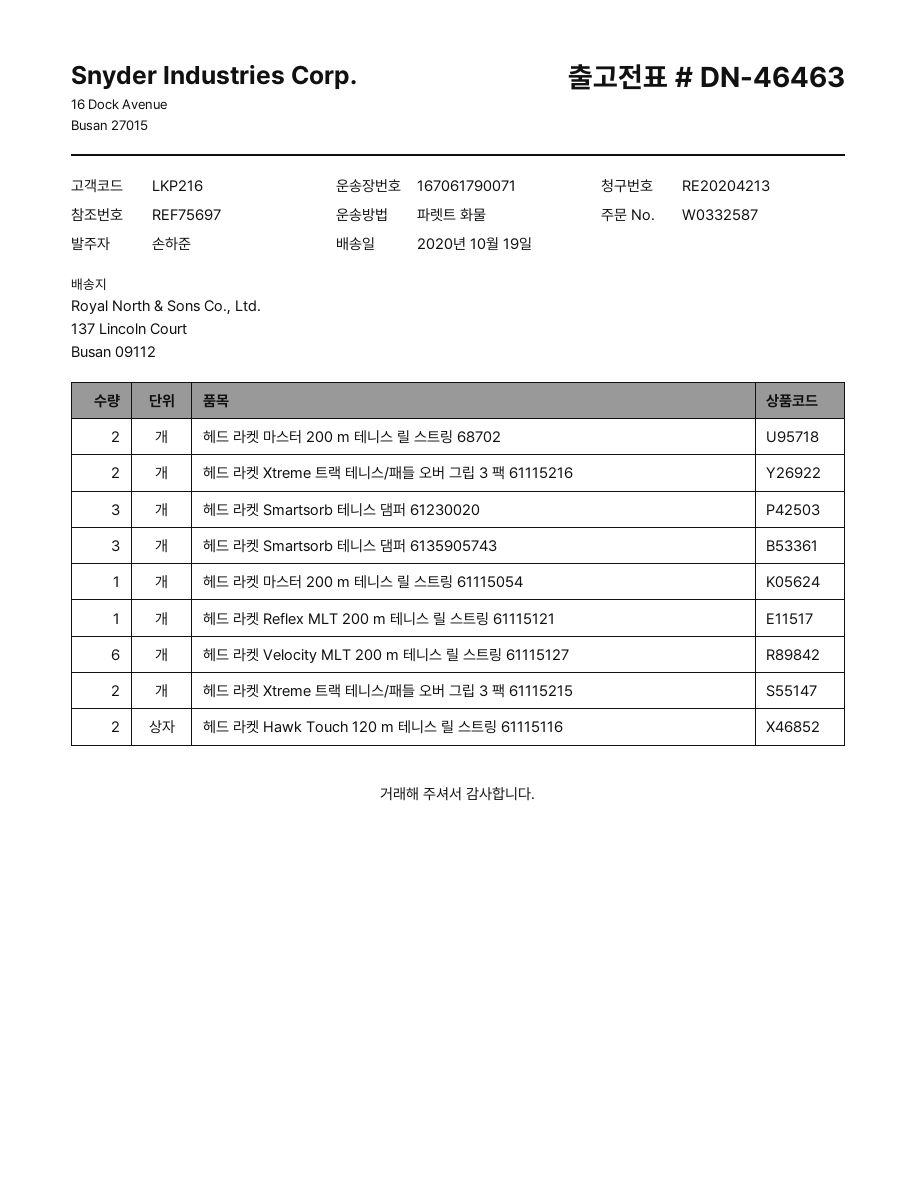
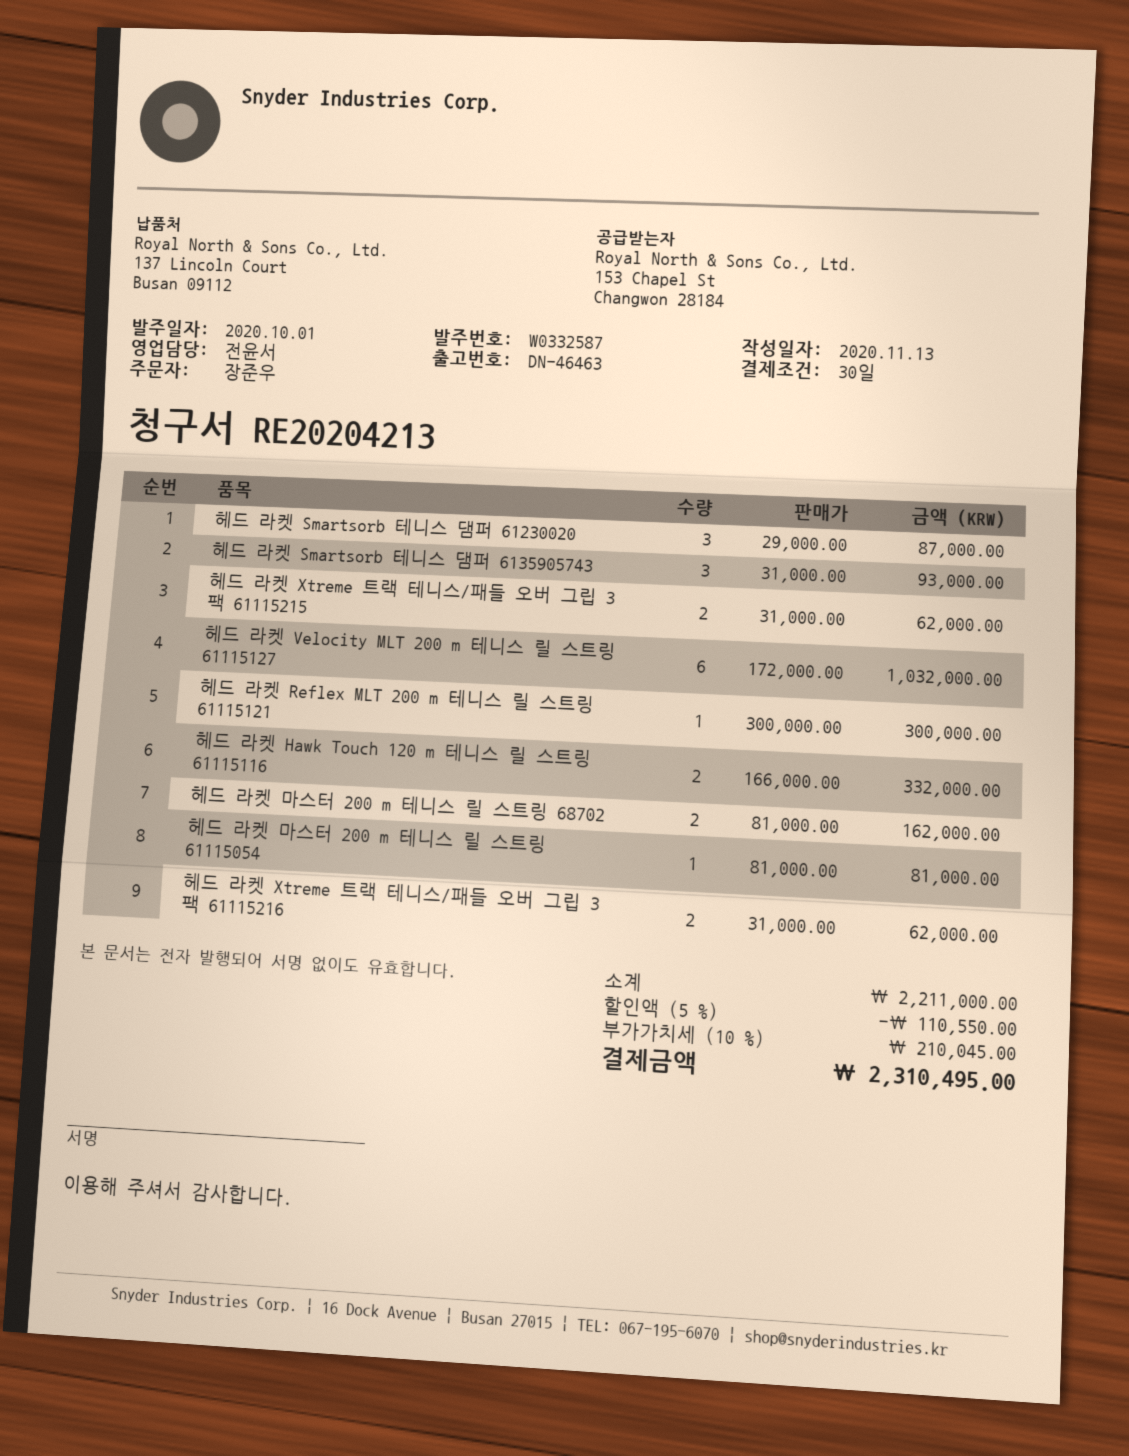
ordered by: 손하준 -> 장준우

